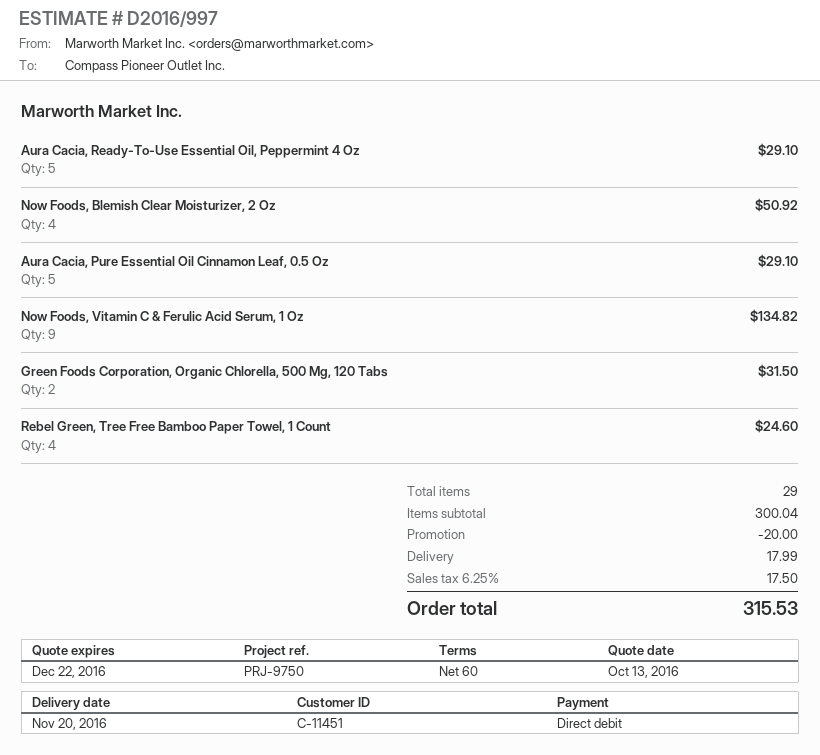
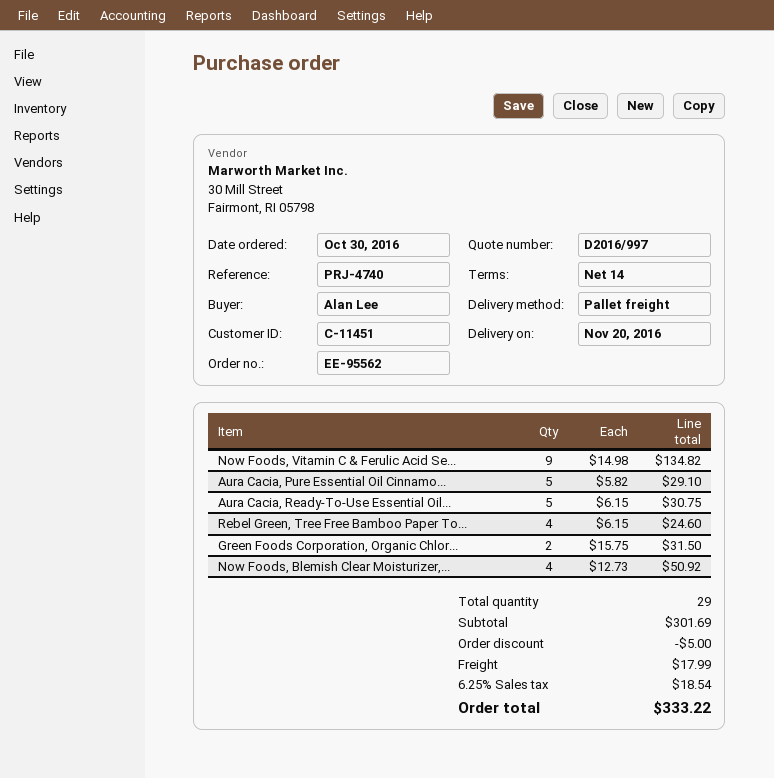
payment terms: 60 days -> 14 days
reference: PRJ-9750 -> PRJ-4740
Aura Cacia, Ready-To-Use Essential Oil, Peppermint 4 Oz: 5 for 29.10 -> 5 for 30.75
subtotal: 300.04 -> 301.69
discount: 20.00 -> 5.00
tax: 6.25% = 17.50 -> 6.25% = 18.54
total: 315.53 -> 333.22

